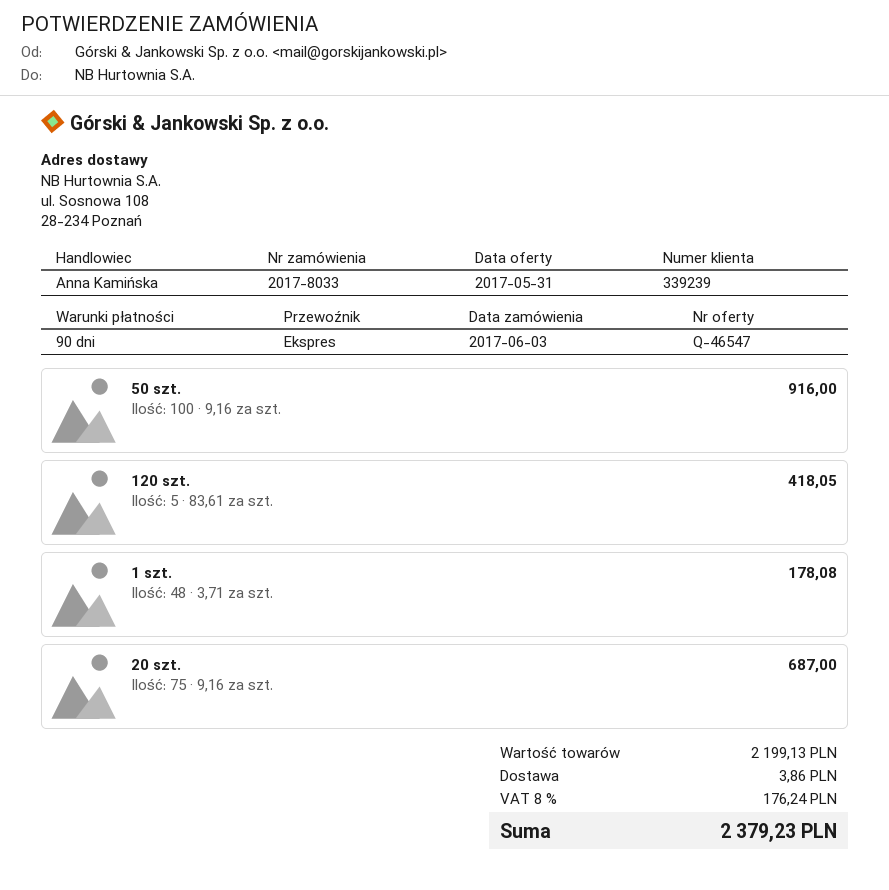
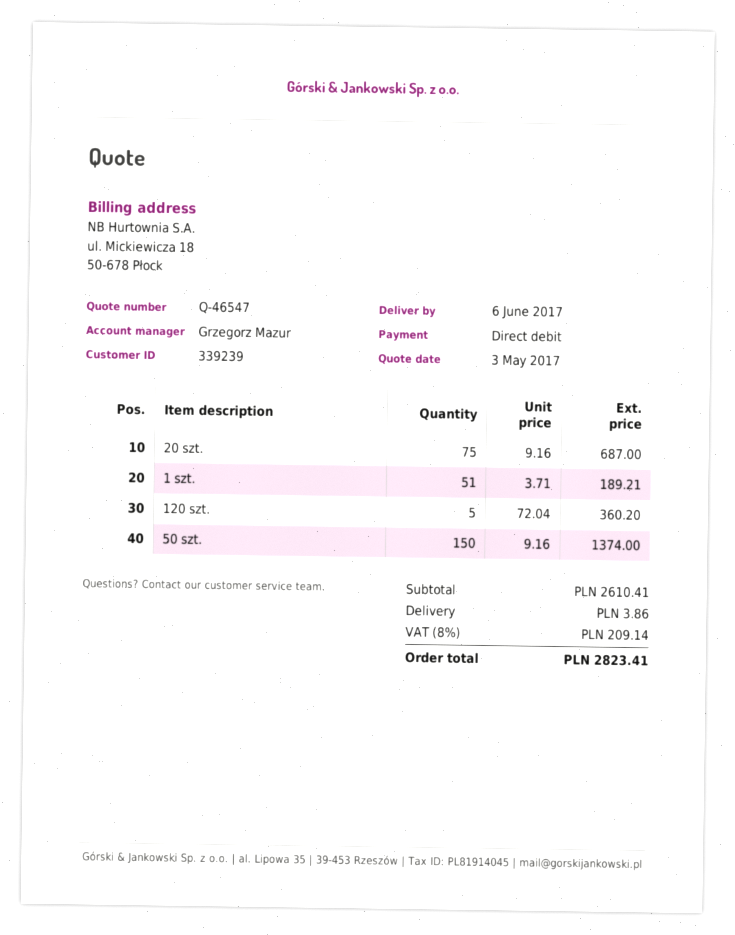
quote date: 2017-05-31 -> 2017-05-03
sales rep: Anna Kamińska -> Grzegorz Mazur
50 szt.: 100 x 9.16 = 916.00 -> 150 x 9.16 = 1374.00
120 szt.: 5 x 83.61 = 418.05 -> 5 x 72.04 = 360.20
1 szt.: 48 x 3.71 = 178.08 -> 51 x 3.71 = 189.21
subtotal: 2199.13 -> 2610.41
tax: 8% = 176.24 -> 8% = 209.14
total: 2379.23 -> 2823.41

